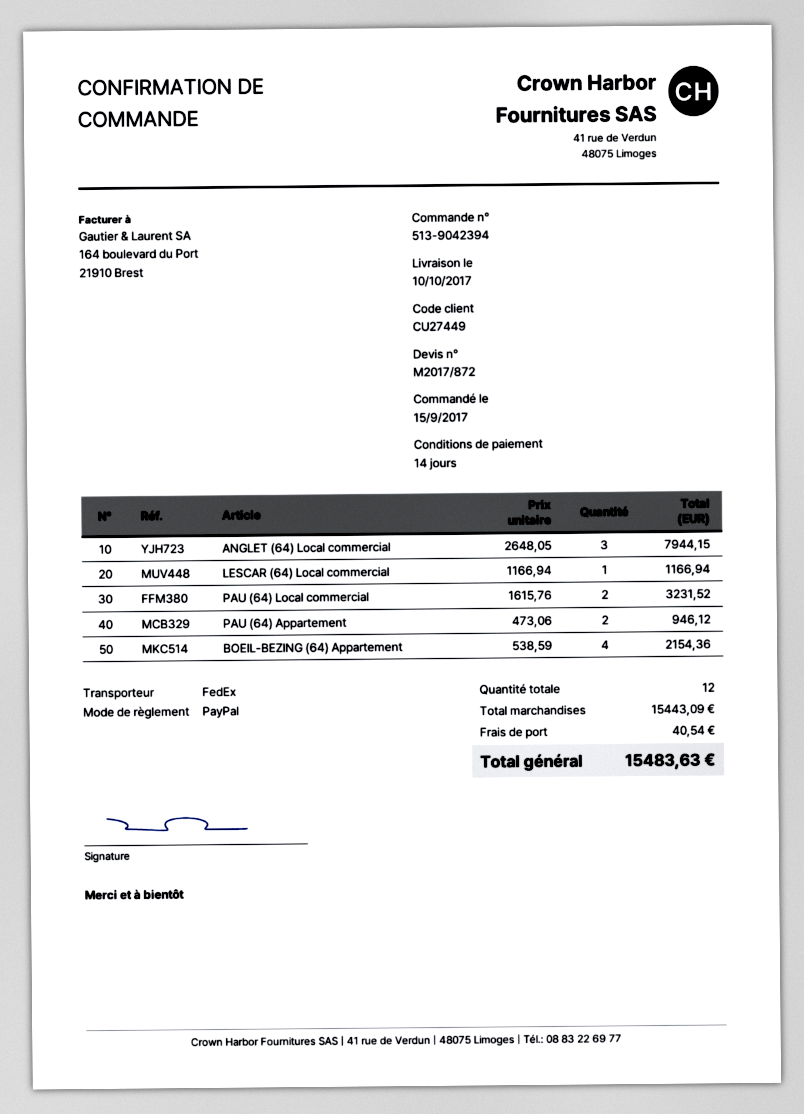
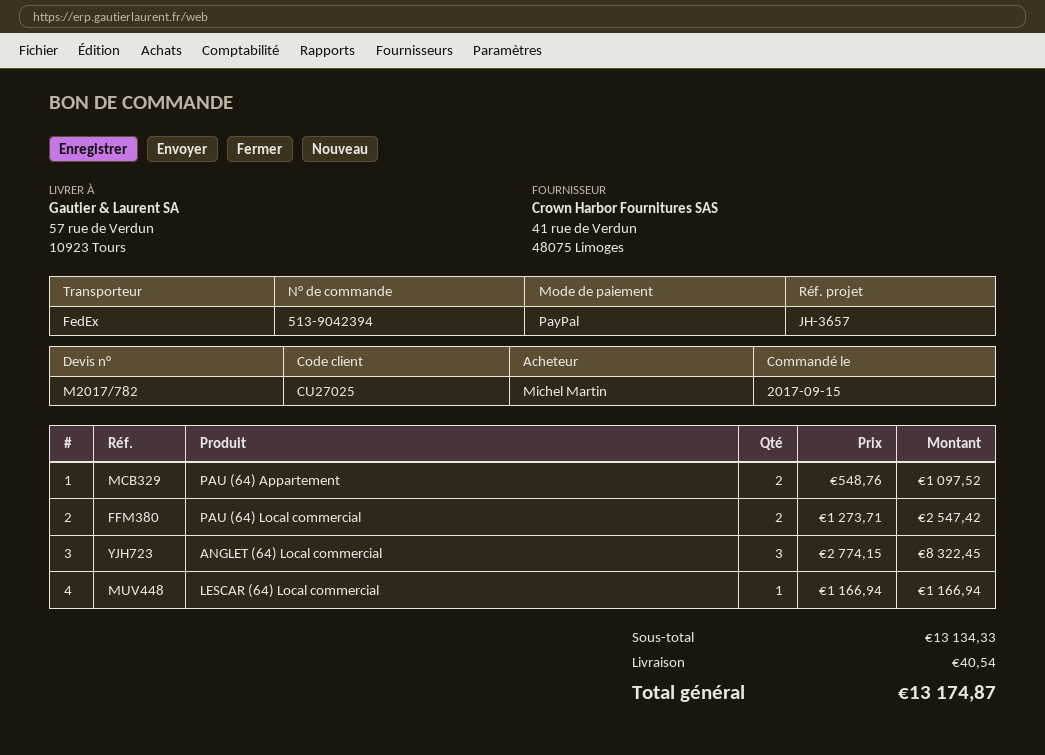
quote number: M2017/872 -> M2017/782
customer number: CU27449 -> CU27025
ANGLET (64) Local commercial: 3 x 2648.05 = 7944.15 -> 3 x 2774.15 = 8322.45
PAU (64) Local commercial: 2 x 1615.76 = 3231.52 -> 2 x 1273.71 = 2547.42
PAU (64) Appartement: 2 x 473.06 = 946.12 -> 2 x 548.76 = 1097.52
BOEIL-BEZING (64) Appartement: 4 x 538.59 = 2154.36 -> none
subtotal: 15443.09 -> 13134.33
total: 15483.63 -> 13174.87

